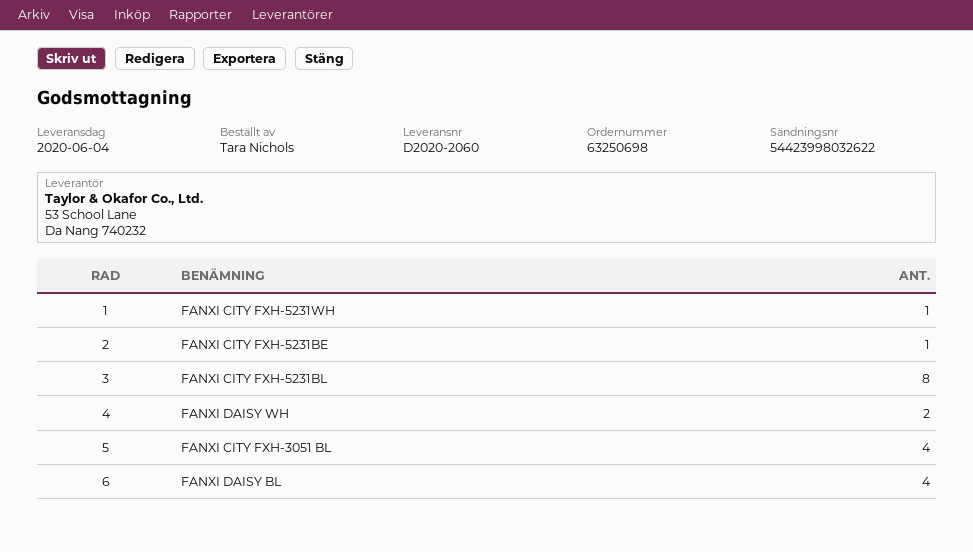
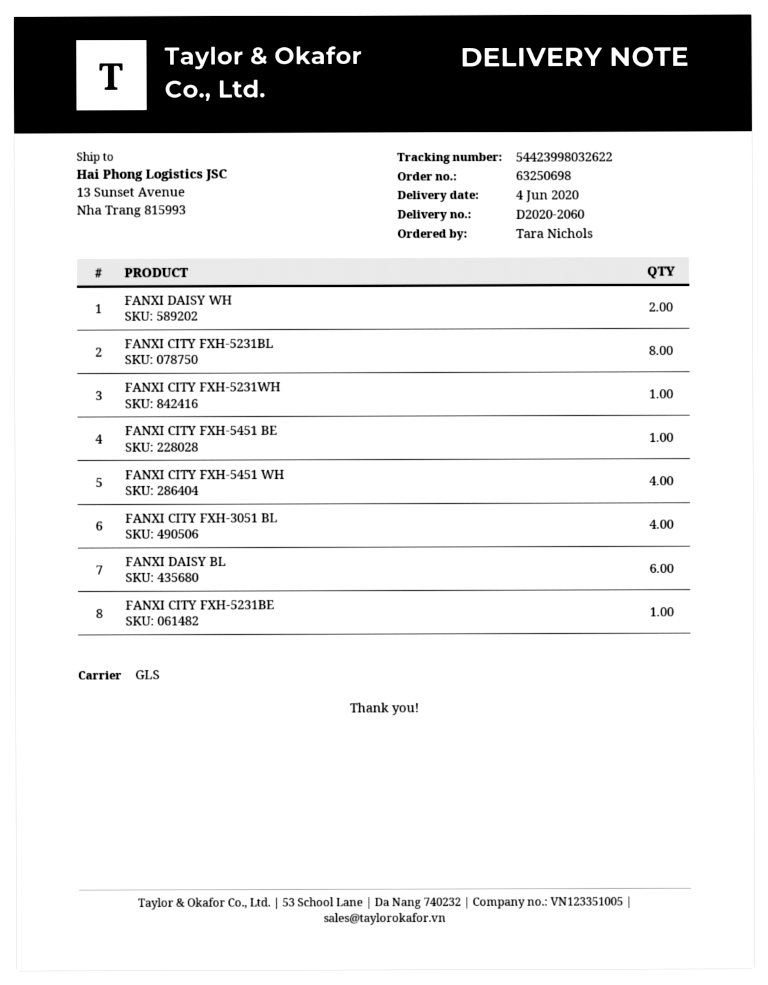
FANXI DAISY BL: 4 -> 6
FANXI CITY FXH-5451 BE: none -> 1
FANXI CITY FXH-5451 WH: none -> 4

